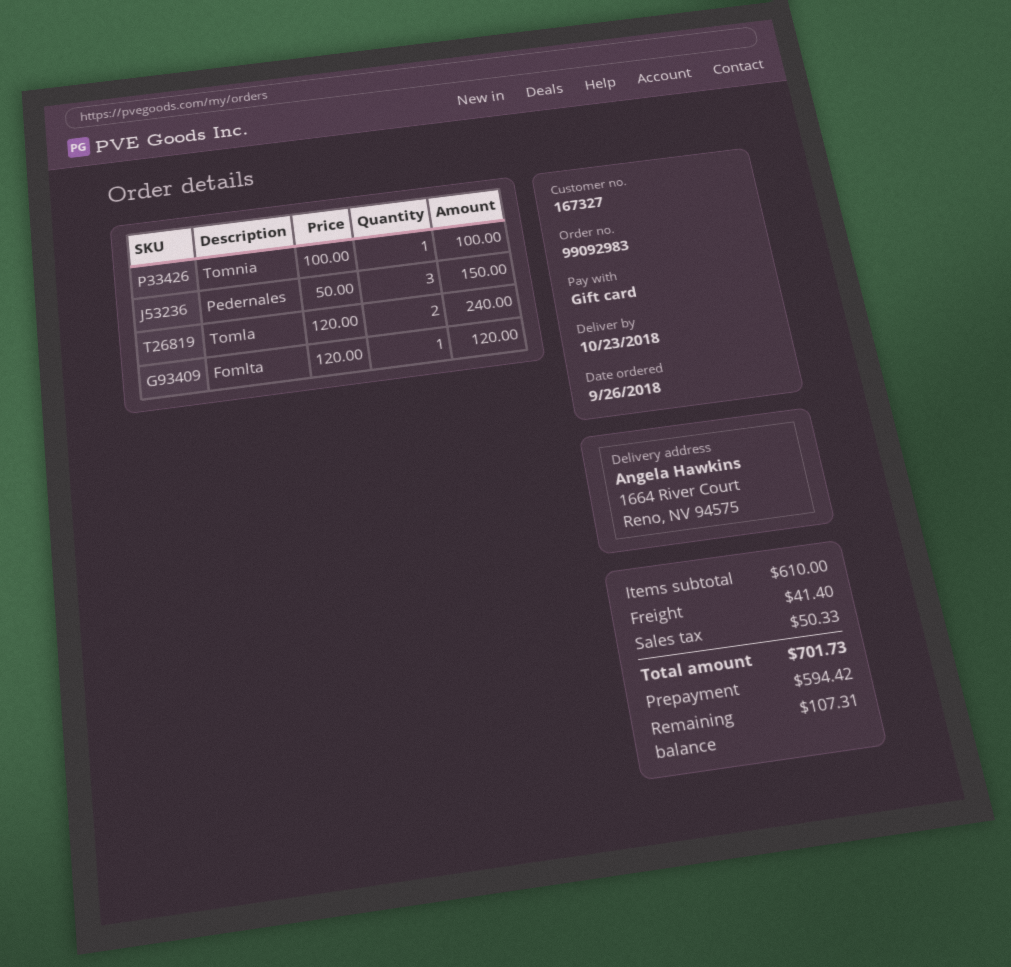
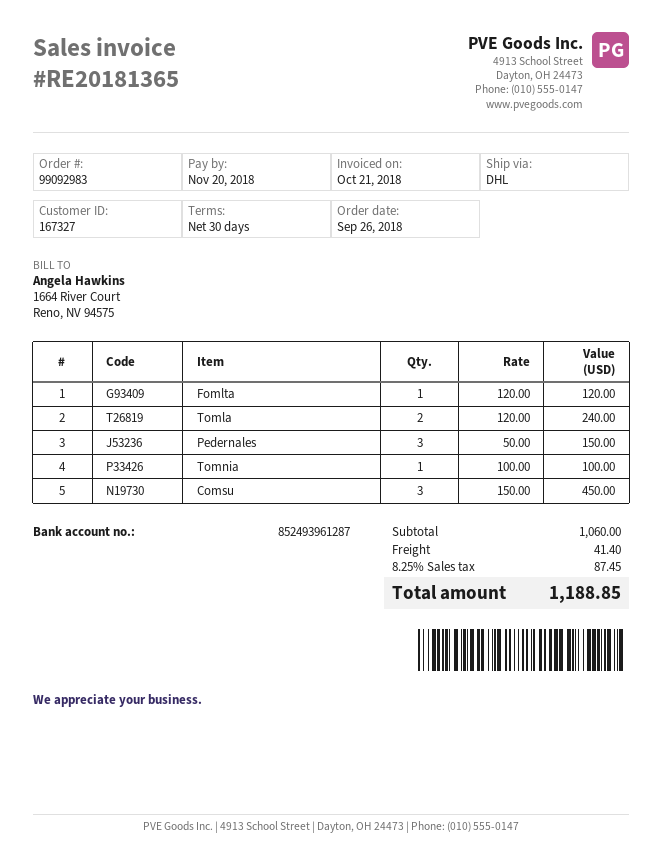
Comsu: none -> 3 x 150.00 = 450.00
subtotal: 610.00 -> 1060.00
tax: 50.33 -> 87.45
total: 701.73 -> 1188.85

